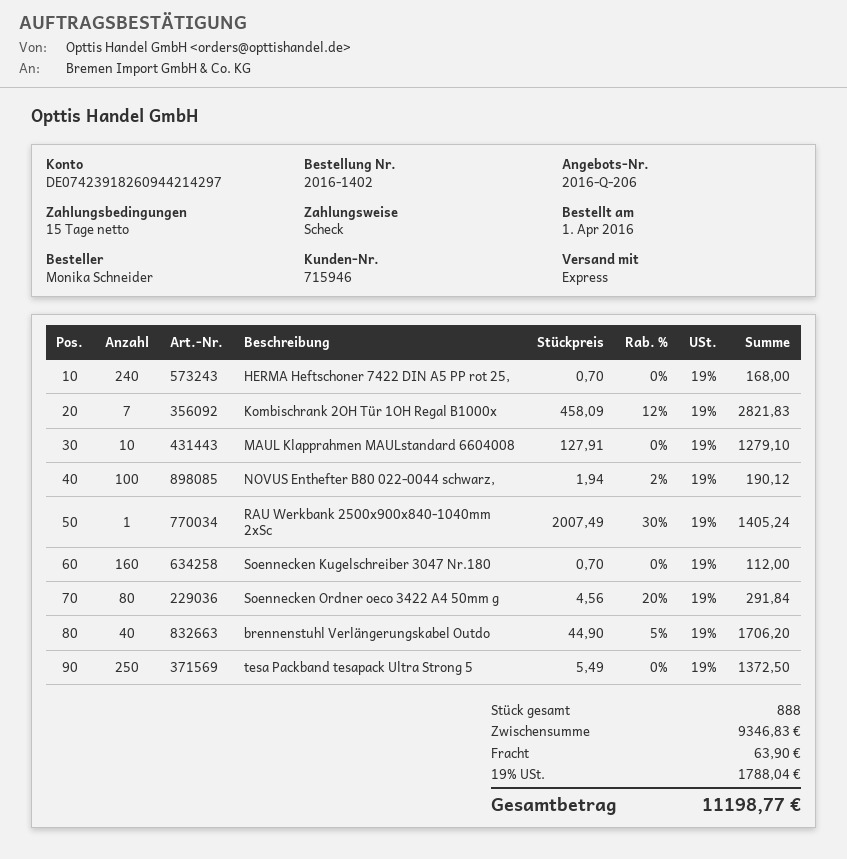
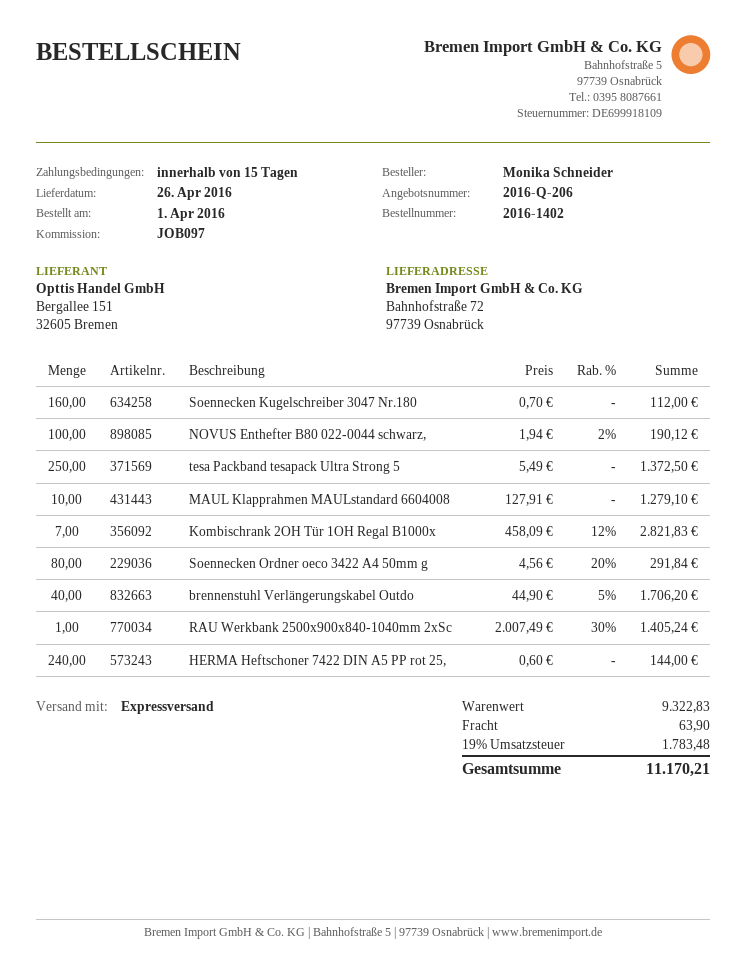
HERMA Heftschoner 7422 DIN A5 PP rot 25,: 240 x 0.70 = 168.00 -> 240 x 0.60 = 144.00
subtotal: 9346.83 -> 9322.83
tax: 19% = 1788.04 -> 19% = 1783.48
total: 11198.77 -> 11170.21

